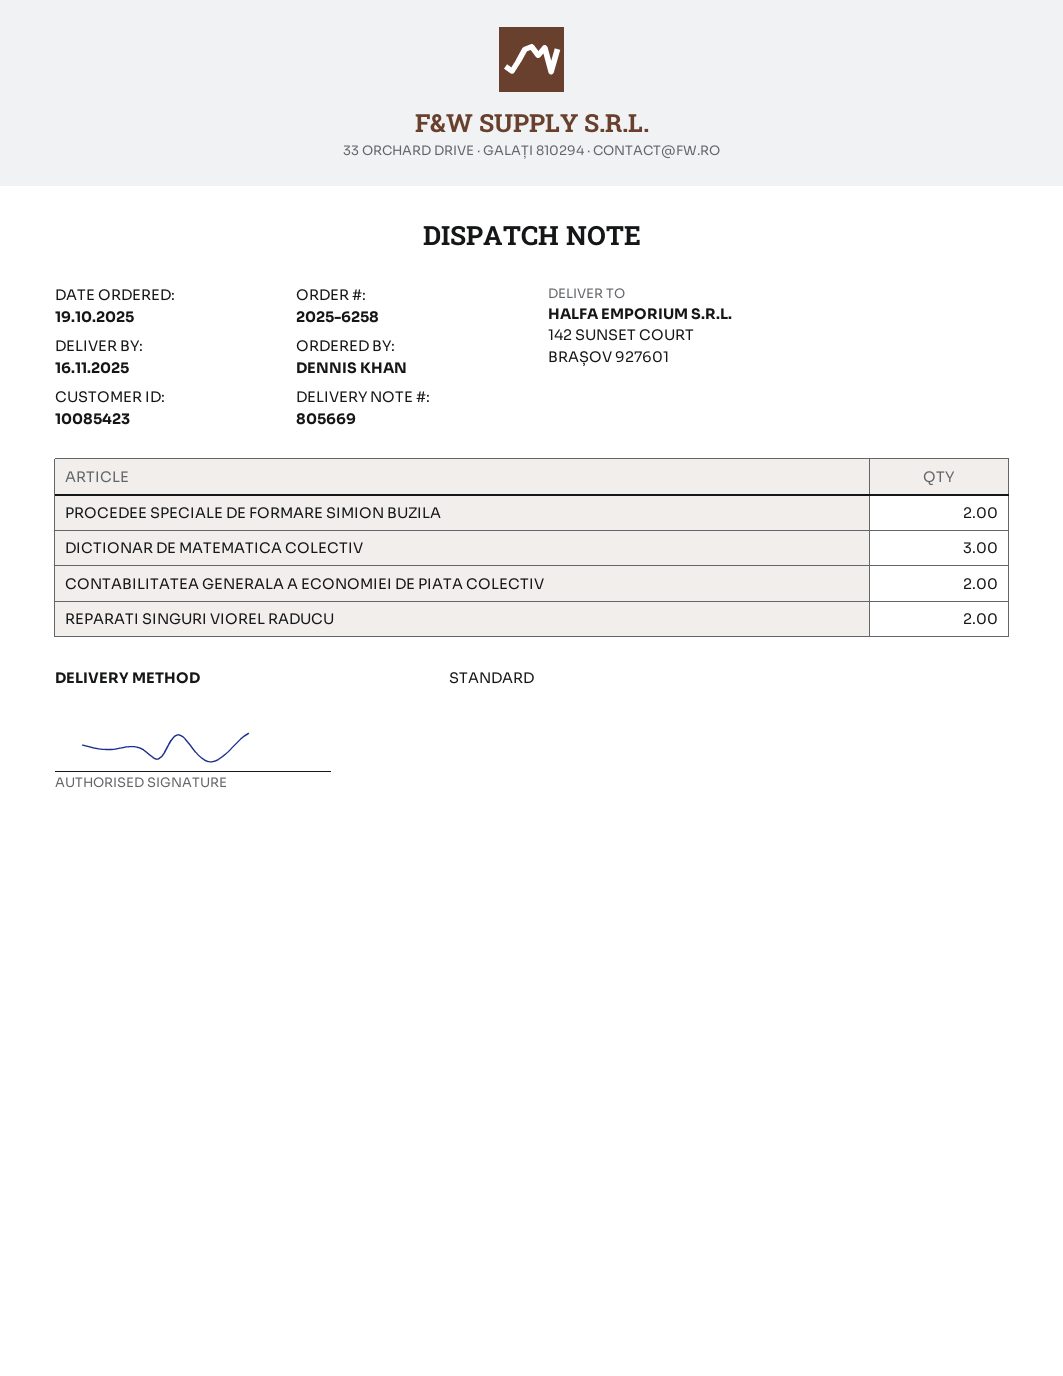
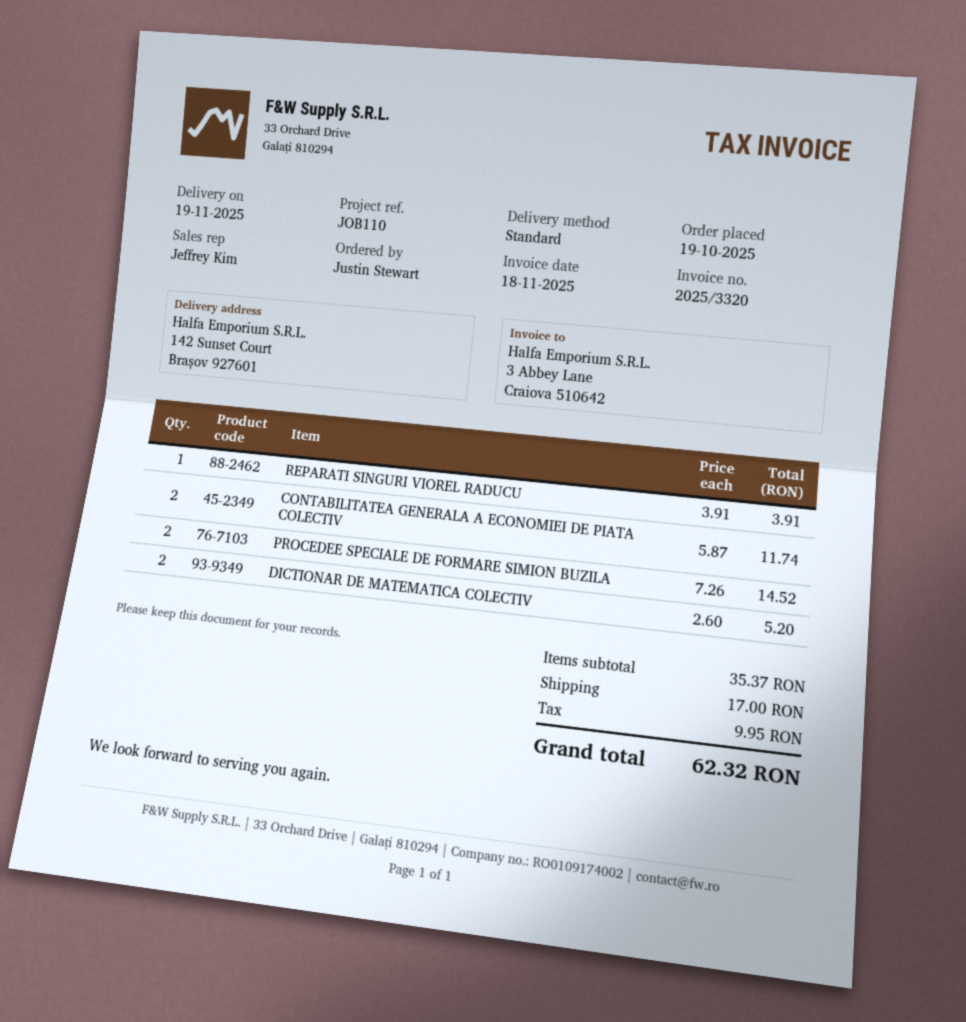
delivery date: 2025-11-16 -> 2025-11-19
ordered by: DENNIS KHAN -> Justin Stewart
DICTIONAR DE MATEMATICA COLECTIV: 3 -> 2
REPARATI SINGURI VIOREL RADUCU: 2 -> 1

